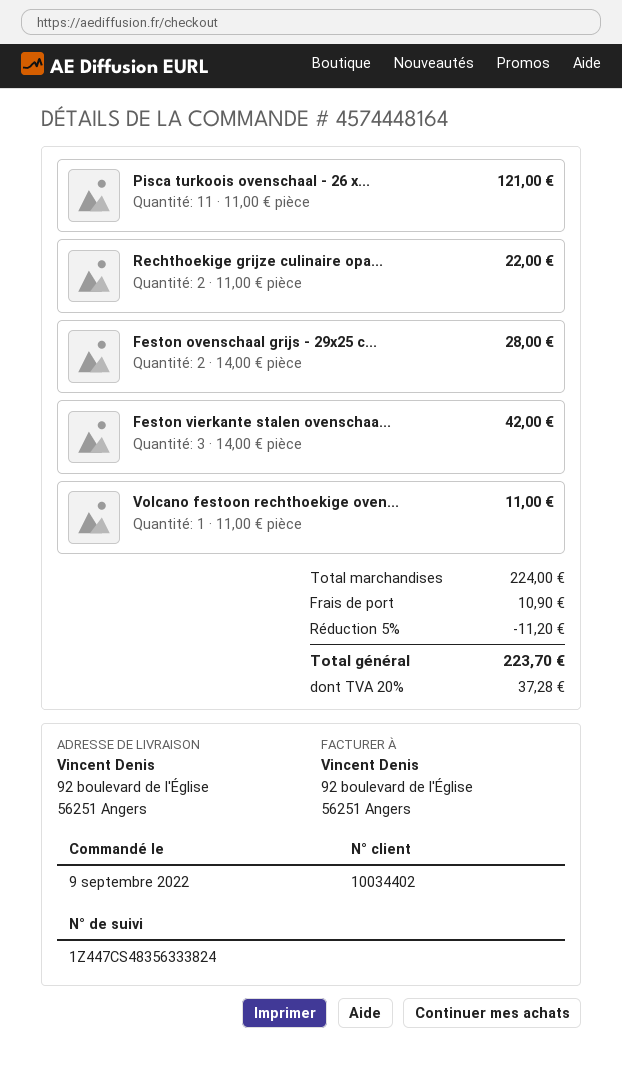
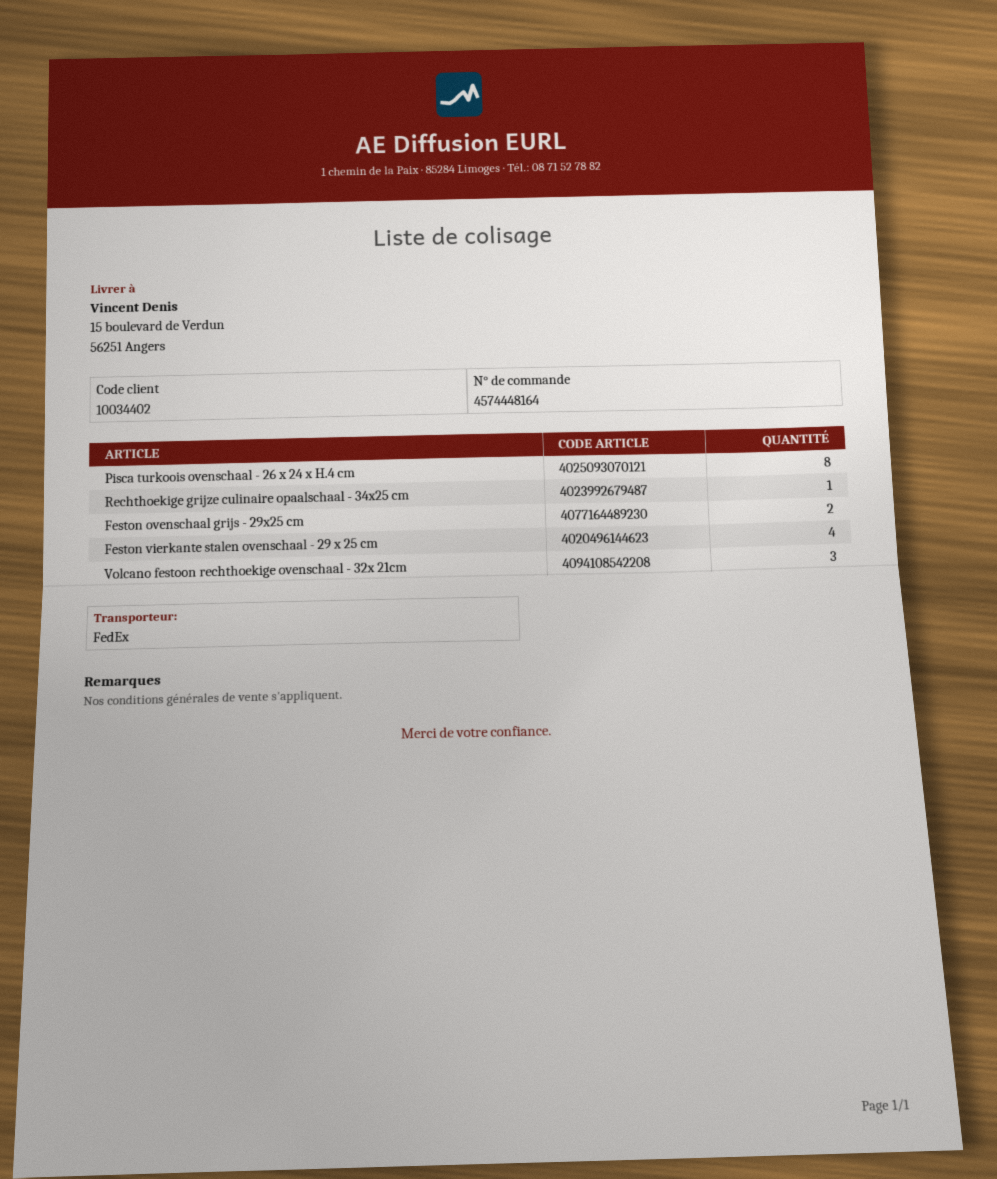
ship to: 92 boulevard de l'Église, 56251 Angers -> 15 boulevard de Verdun, 56251 Angers
Pisca turkoois ovenschaal - 26 x...: 11 -> 8
Rechthoekige grijze culinaire opa...: 2 -> 1
Feston vierkante stalen ovenschaa...: 3 -> 4
Volcano festoon rechthoekige oven...: 1 -> 3

